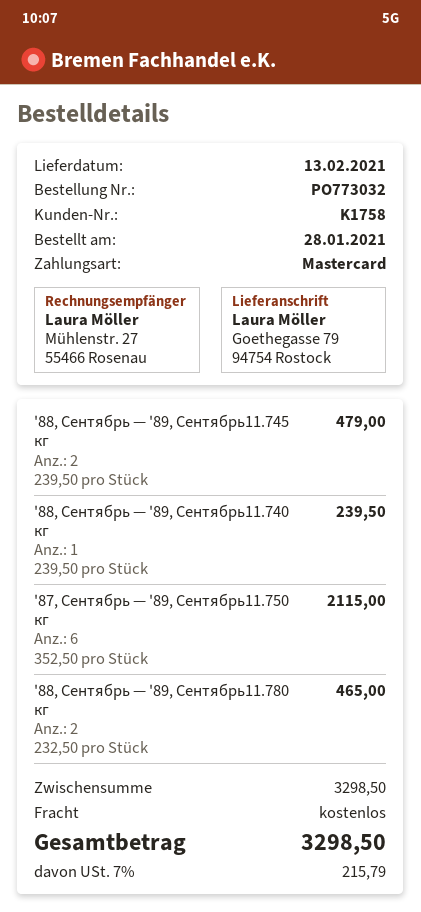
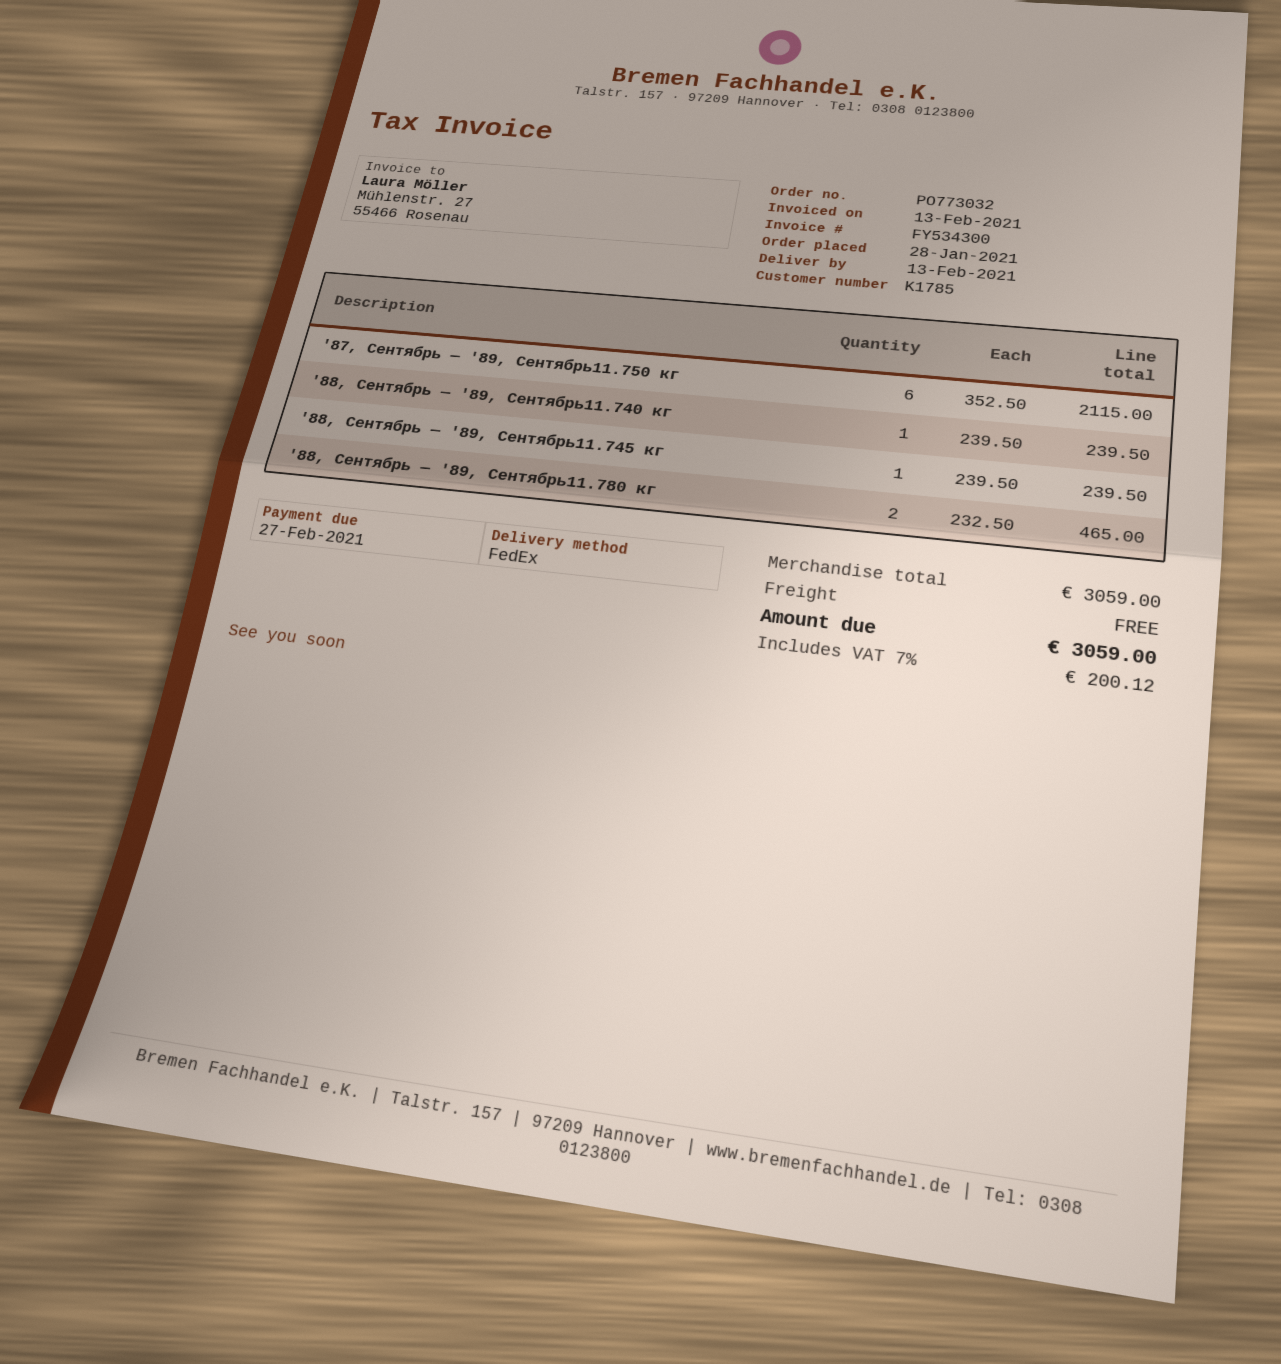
customer number: K1758 -> K1785
'88, Сентябрь — '89, Сентябрь11.745 кг: 2 x 239.50 = 479.00 -> 1 x 239.50 = 239.50
subtotal: 3298.50 -> 3059.00
tax: 7% = 215.79 -> 7% = 200.12
total: 3298.50 -> 3059.00

